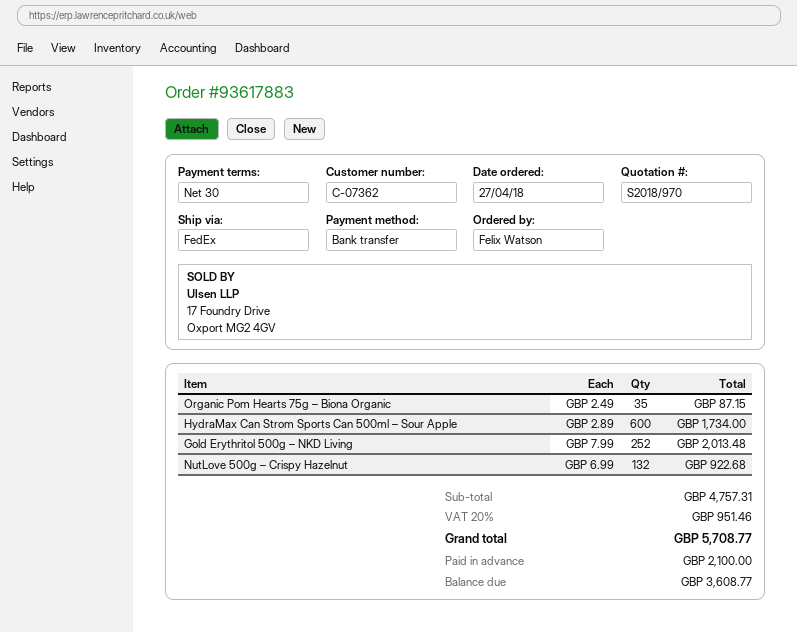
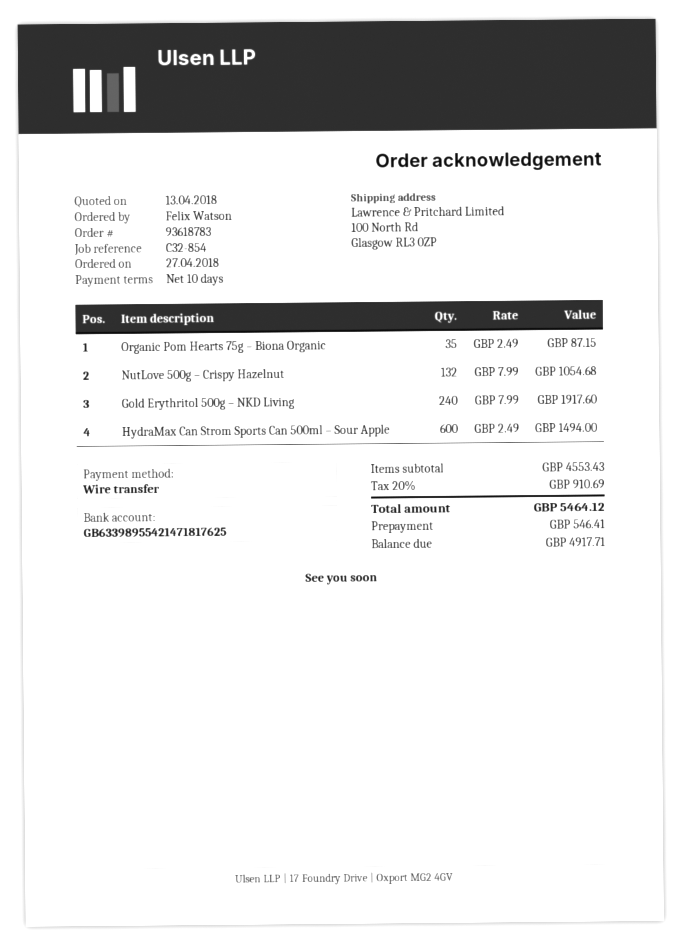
order number: 93617883 -> 93618783
payment terms: 30 days -> 10 days
HydraMax Can Strom Sports Can 500ml – Sour Apple: 600 x 2.89 = 1734.00 -> 600 x 2.49 = 1494.00
Gold Erythritol 500g – NKD Living: 252 x 7.99 = 2013.48 -> 240 x 7.99 = 1917.60
NutLove 500g – Crispy Hazelnut: 132 x 6.99 = 922.68 -> 132 x 7.99 = 1054.68
subtotal: 4757.31 -> 4553.43
tax: 20% = 951.46 -> 20% = 910.69
total: 5708.77 -> 5464.12
deposit: 2100.00 -> 546.41
balance: 3608.77 -> 4917.71

